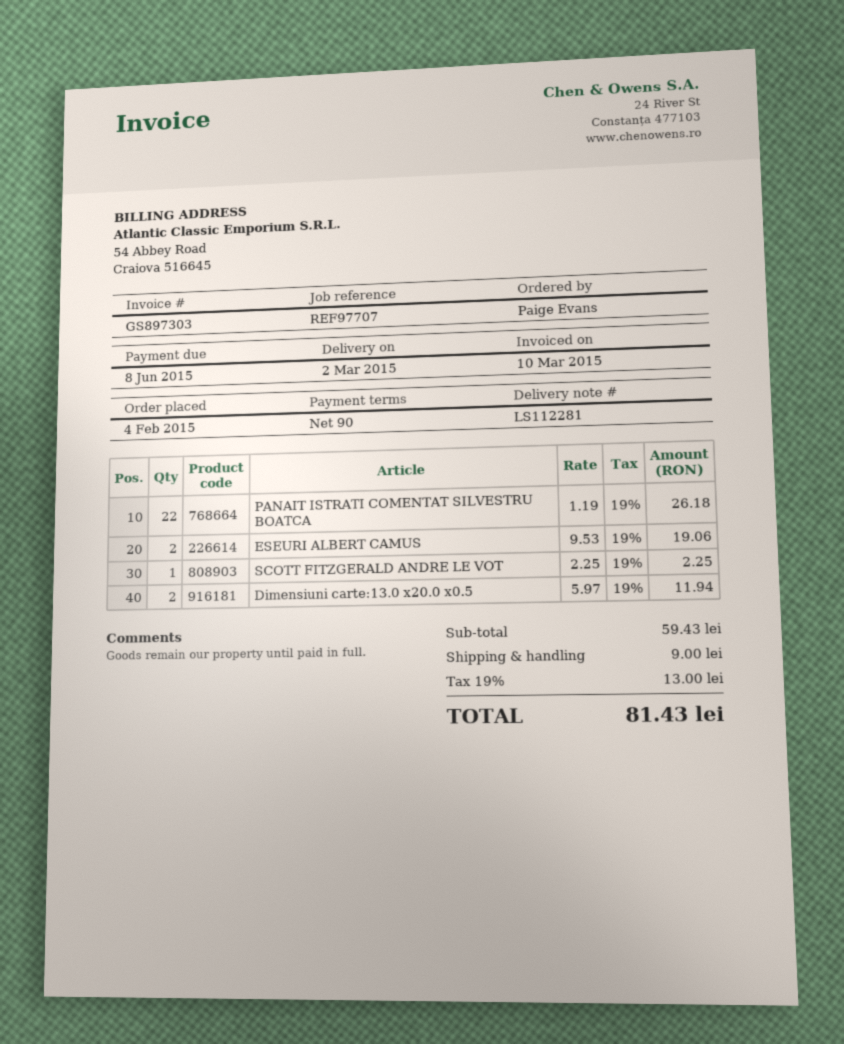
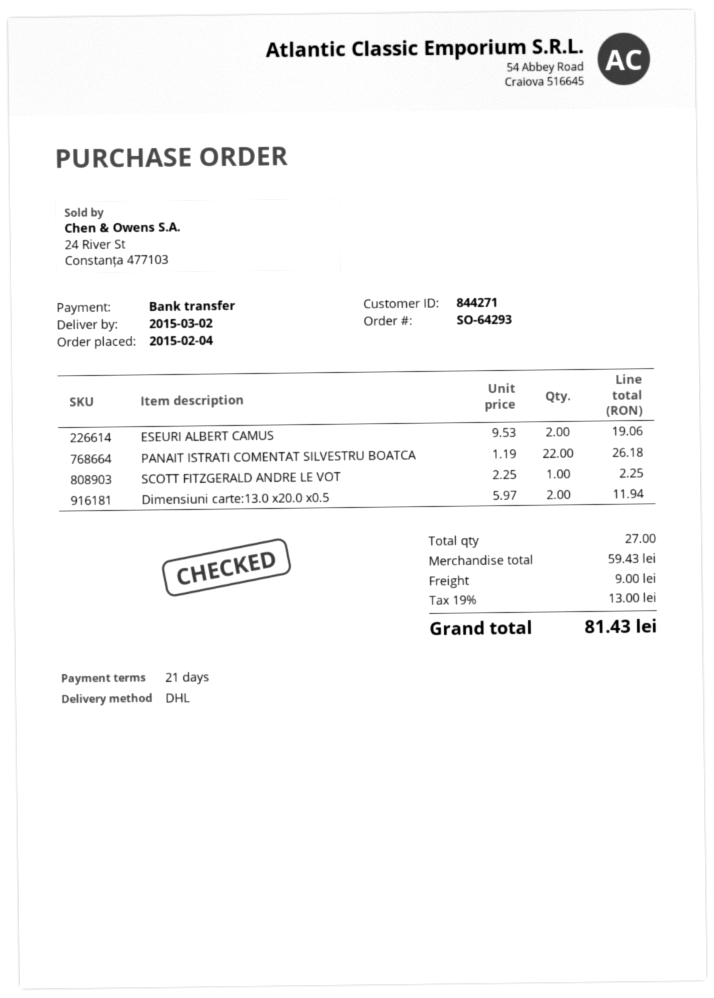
payment terms: 90 days -> 21 days

